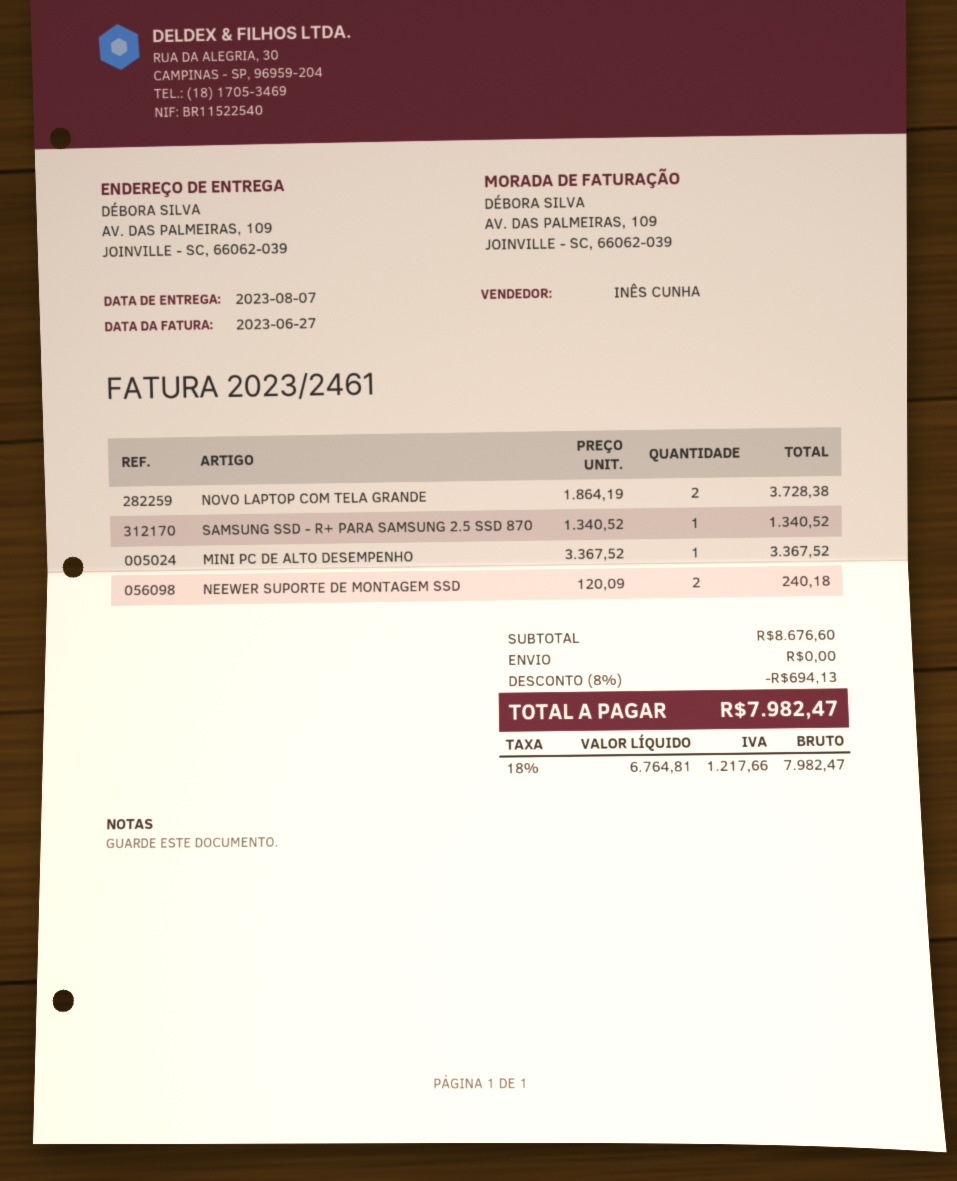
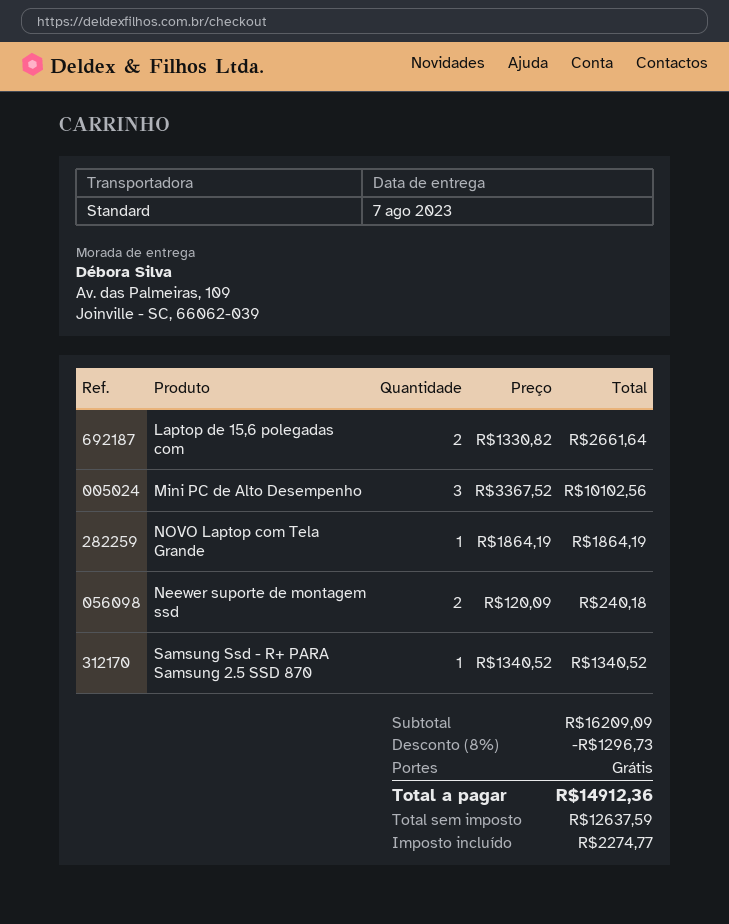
NOVO LAPTOP COM TELA GRANDE: 2 x 1864.19 = 3728.38 -> 1 x 1864.19 = 1864.19
MINI PC DE ALTO DESEMPENHO: 1 x 3367.52 = 3367.52 -> 3 x 3367.52 = 10102.56
Laptop de 15,6 polegadas com: none -> 2 x 1330.82 = 2661.64
subtotal: 8676.60 -> 16209.09
discount: 8% = 694.13 -> 8% = 1296.73
net: 6764.81 -> 12637.59
tax: 1217.66 -> 2274.77
total: 7982.47 -> 14912.36

